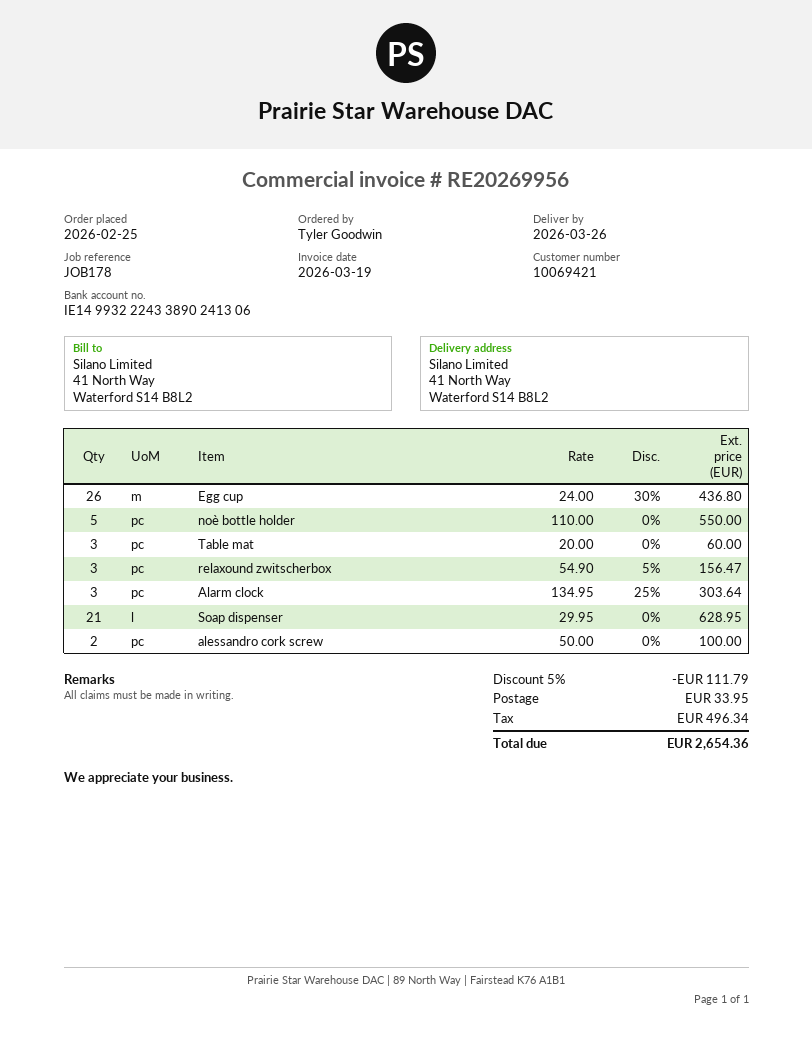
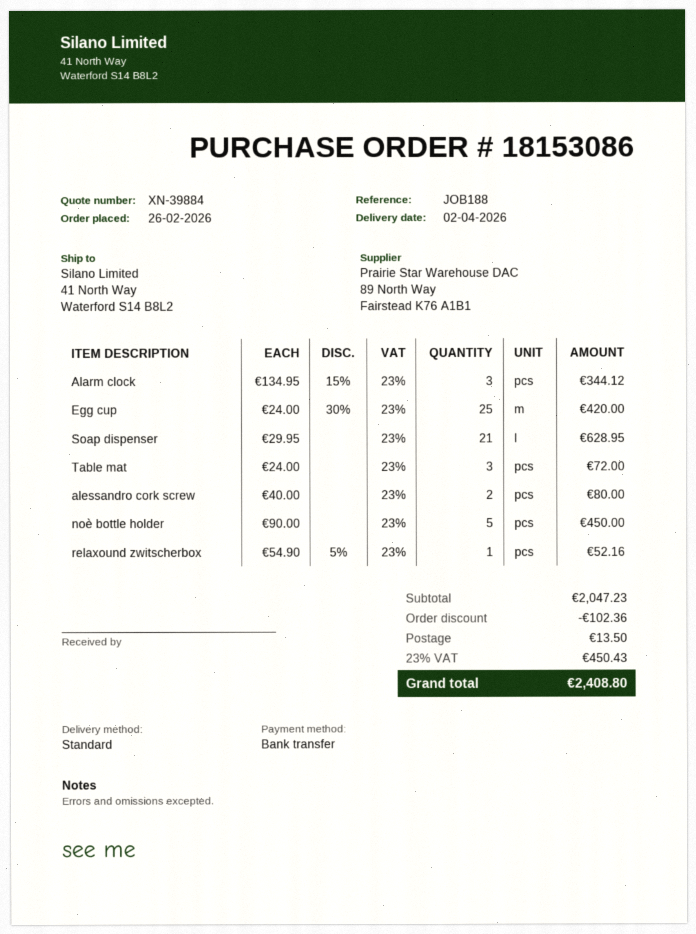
order date: 2026-02-25 -> 2026-02-26
delivery date: 2026-03-26 -> 2026-04-02
reference: JOB178 -> JOB188
Egg cup: 26 x 24.00 - 30% = 436.80 -> 25 x 24.00 - 30% = 420.00
noè bottle holder: 5 x 110.00 = 550.00 -> 5 x 90.00 = 450.00
Table mat: 3 x 20.00 = 60.00 -> 3 x 24.00 = 72.00
relaxound zwitscherbox: 3 x 54.90 - 5% = 156.47 -> 1 x 54.90 - 5% = 52.16
Alarm clock: 3 x 134.95 - 25% = 303.64 -> 3 x 134.95 - 15% = 344.12
alessandro cork screw: 2 x 50.00 = 100.00 -> 2 x 40.00 = 80.00
discount: 111.79 -> 102.36
shipping: 33.95 -> 13.50
tax: 496.34 -> 450.43
total: 2654.36 -> 2408.80

